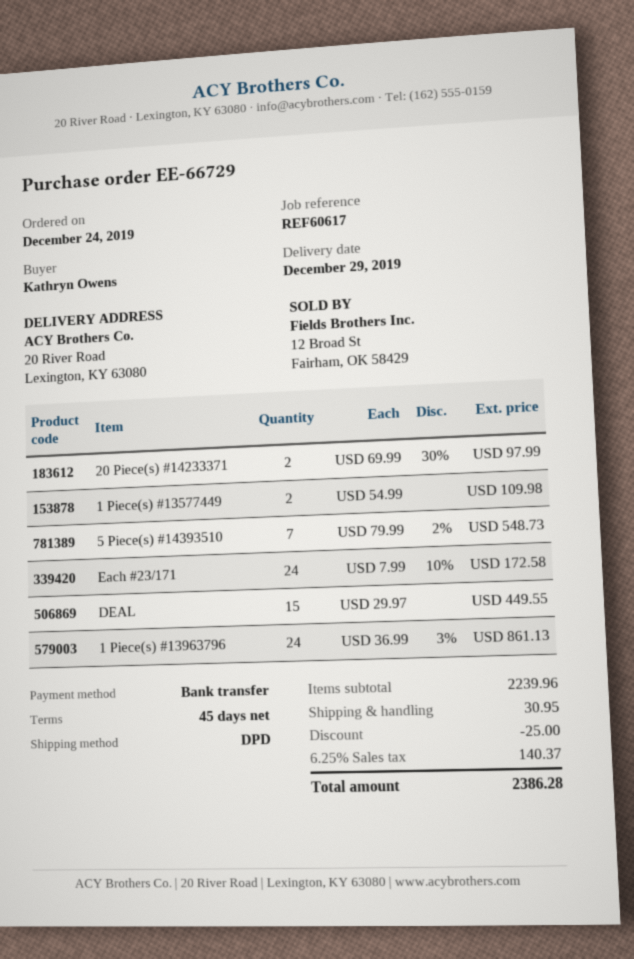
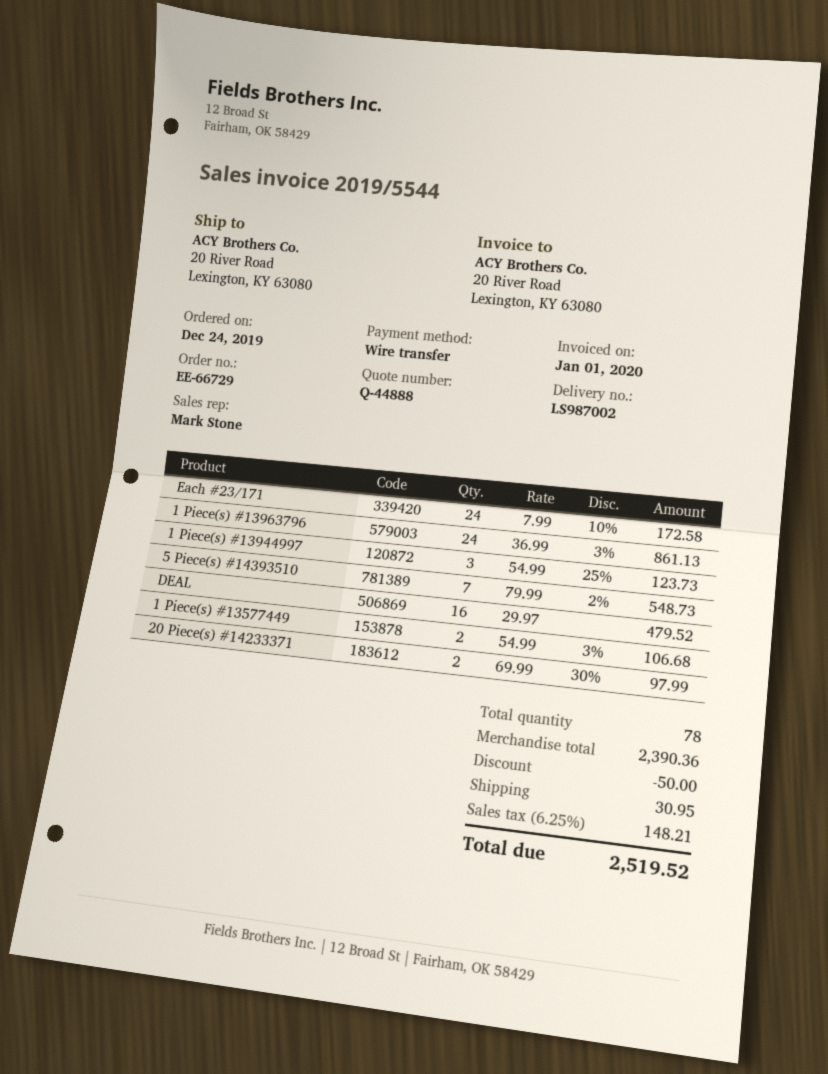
1 Piece(s) #13577449: 2 x 54.99 = 109.98 -> 2 x 54.99 - 3% = 106.68
DEAL: 15 x 29.97 = 449.55 -> 16 x 29.97 = 479.52
1 Piece(s) #13944997: none -> 3 x 54.99 - 25% = 123.73
subtotal: 2239.96 -> 2390.36
discount: 25.00 -> 50.00
tax: 6.25% = 140.37 -> 6.25% = 148.21
total: 2386.28 -> 2519.52

